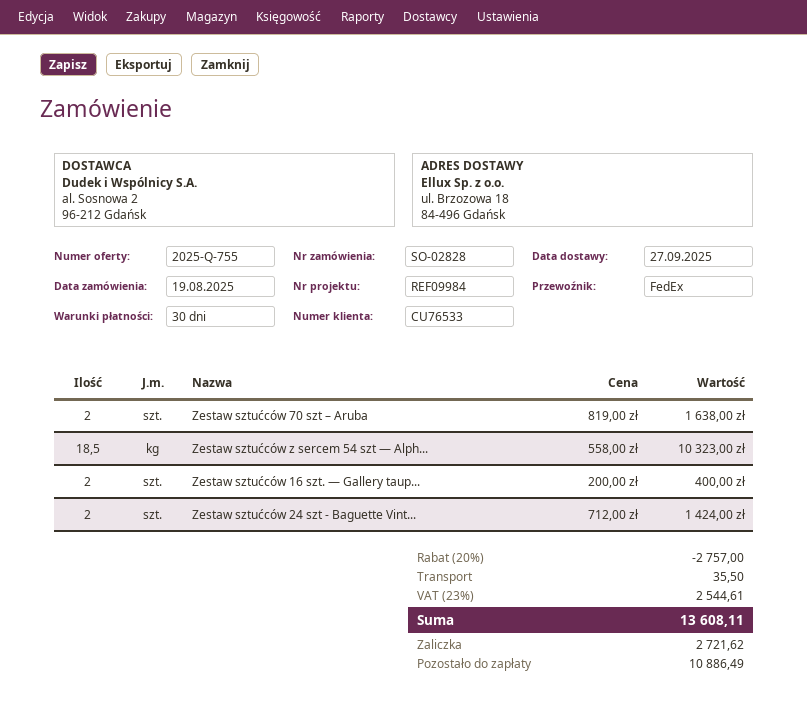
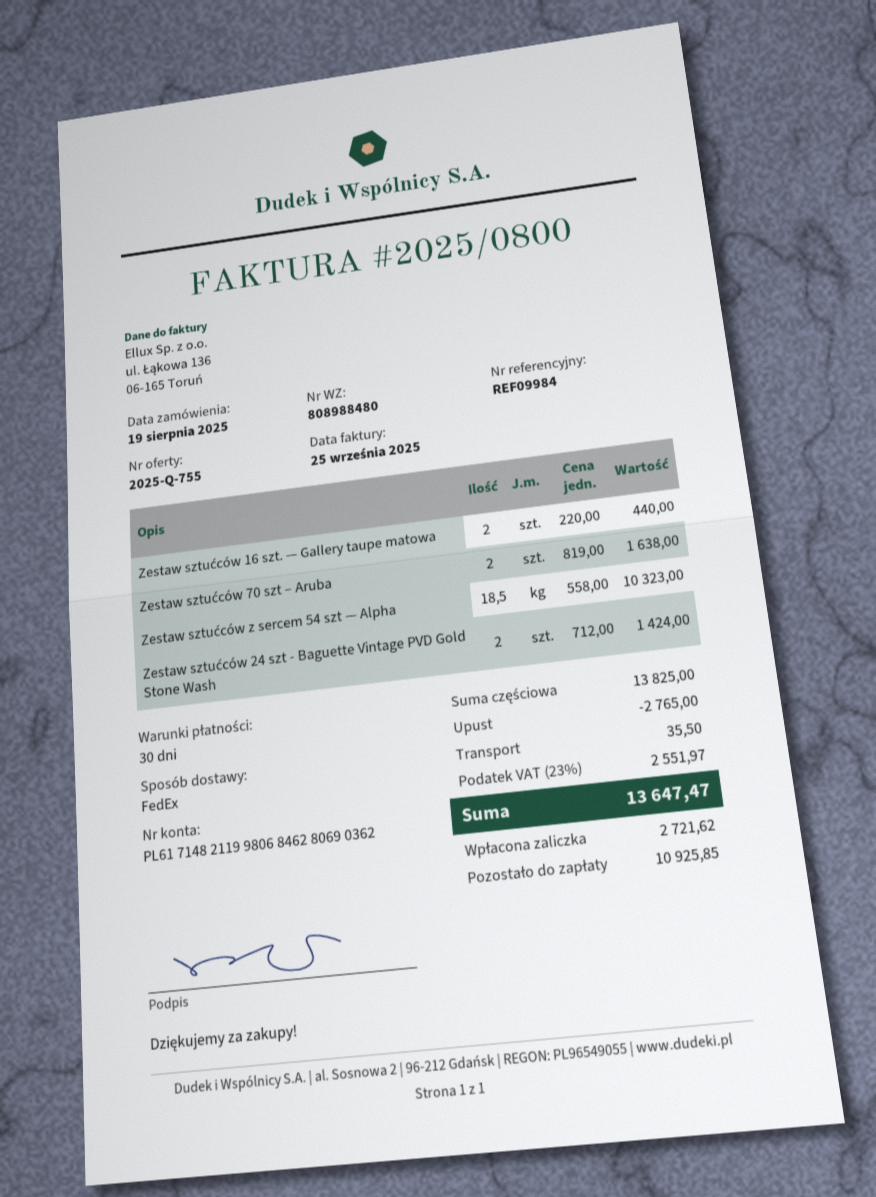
Zestaw sztućców 16 szt. — Gallery taup...: 2 x 200.00 = 400.00 -> 2 x 220.00 = 440.00
discount: 2757.00 -> 2765.00
tax: 23% = 2544.61 -> 23% = 2551.97
total: 13608.11 -> 13647.47
balance: 10886.49 -> 10925.85

